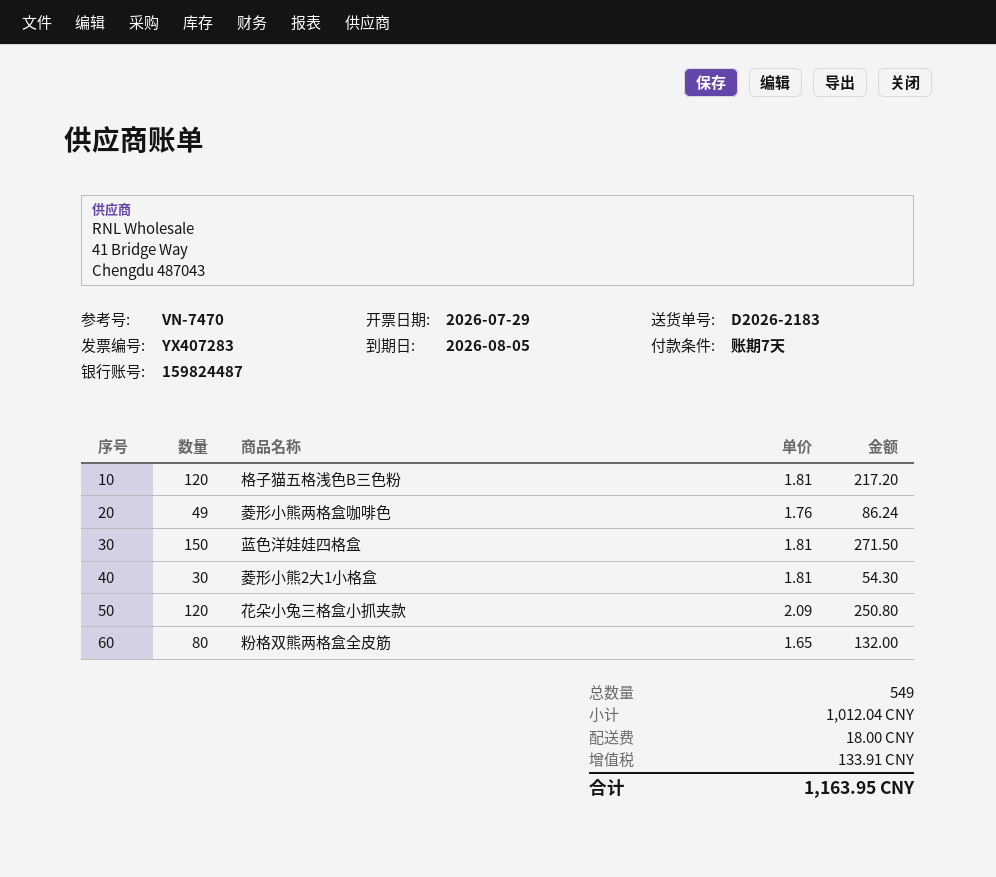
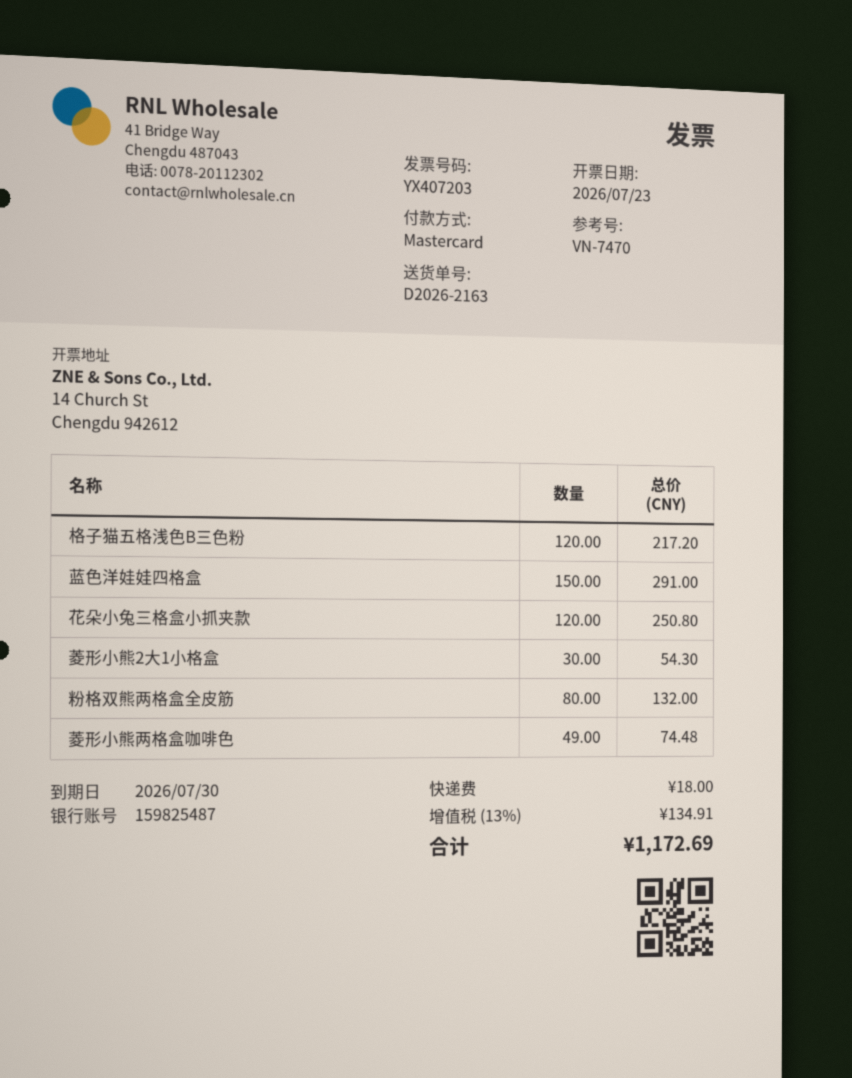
delivery note number: D2026-2183 -> D2026-2163
invoice number: YX407283 -> YX407203
invoice date: 2026-07-29 -> 2026-07-23
due date: 2026-08-05 -> 2026-07-30
bank account: 159824487 -> 159825487
菱形小熊两格盒咖啡色: 49 for 86.24 -> 49 for 74.48
蓝色洋娃娃四格盒: 150 for 271.50 -> 150 for 291.00
tax: 133.91 -> 134.91
total: 1163.95 -> 1172.69

